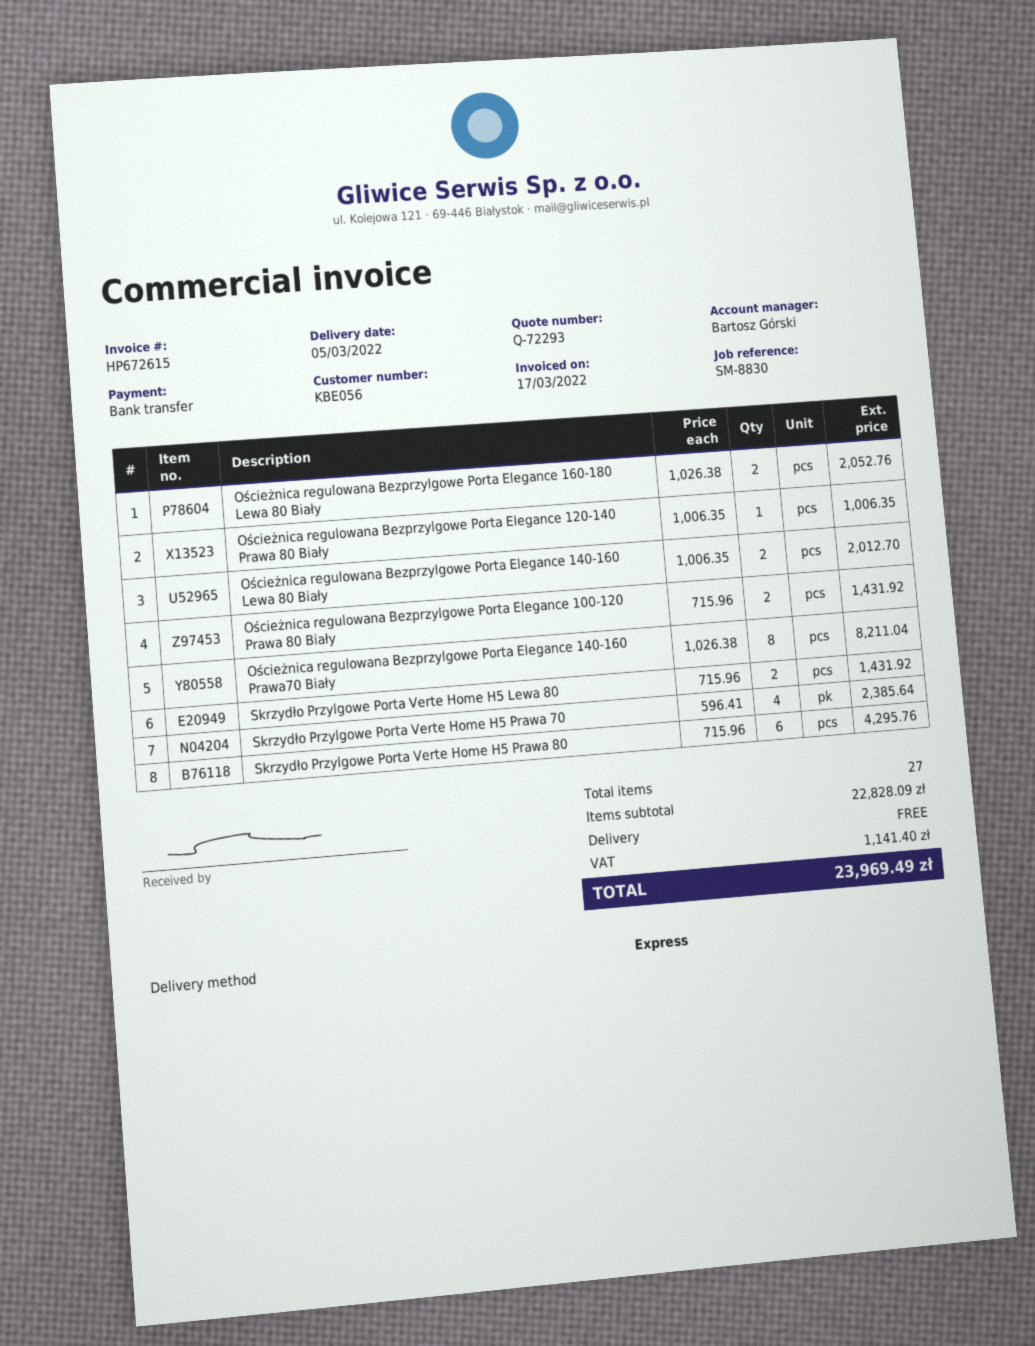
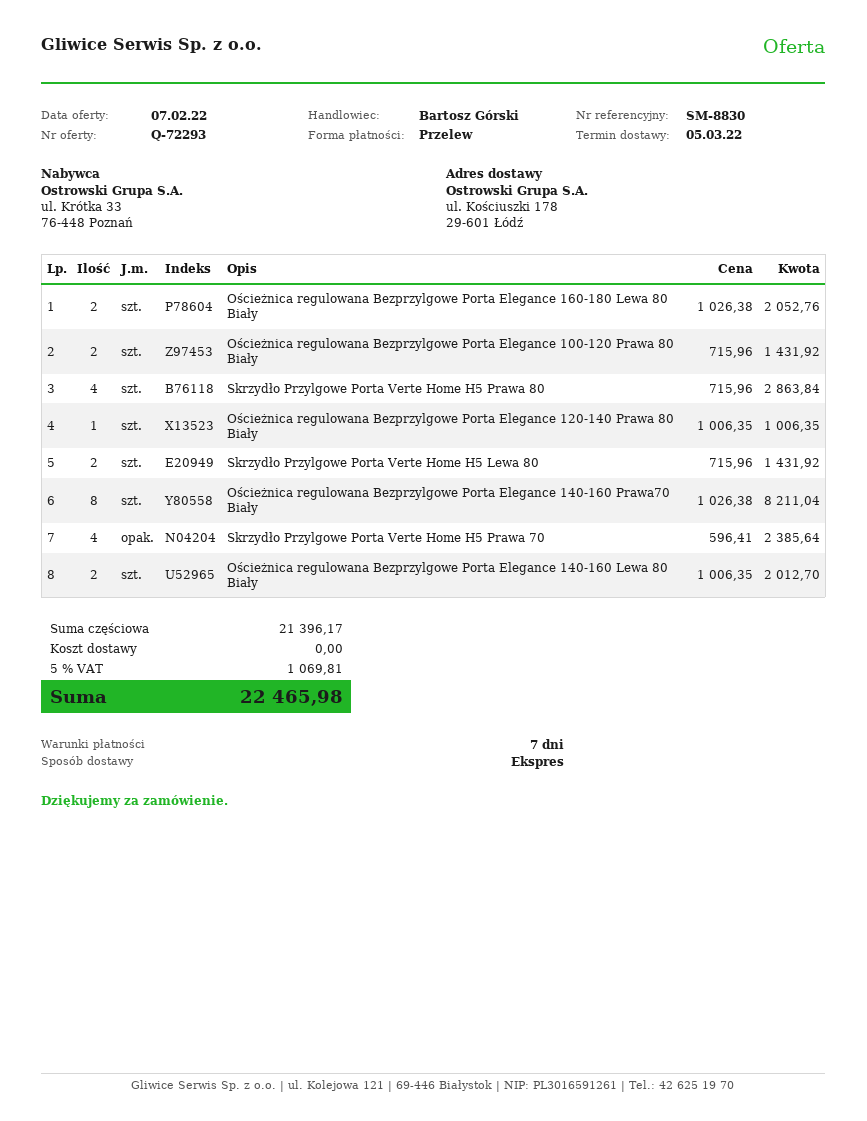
Skrzydło Przylgowe Porta Verte Home H5 Prawa 80: 6 x 715.96 = 4295.76 -> 4 x 715.96 = 2863.84
subtotal: 22828.09 -> 21396.17
tax: 1141.40 -> 1069.81
total: 23969.49 -> 22465.98

